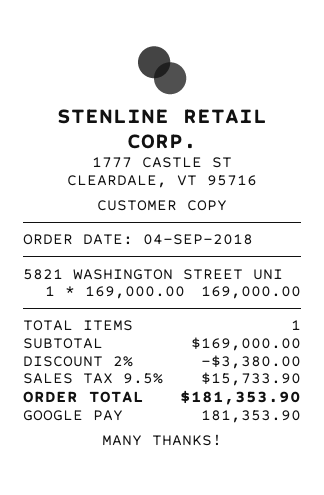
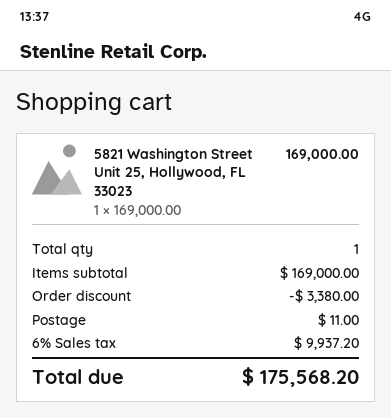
shipping: none -> 11.00
tax: 9.5% = 15733.90 -> 6% = 9937.20
total: 181353.90 -> 175568.20

